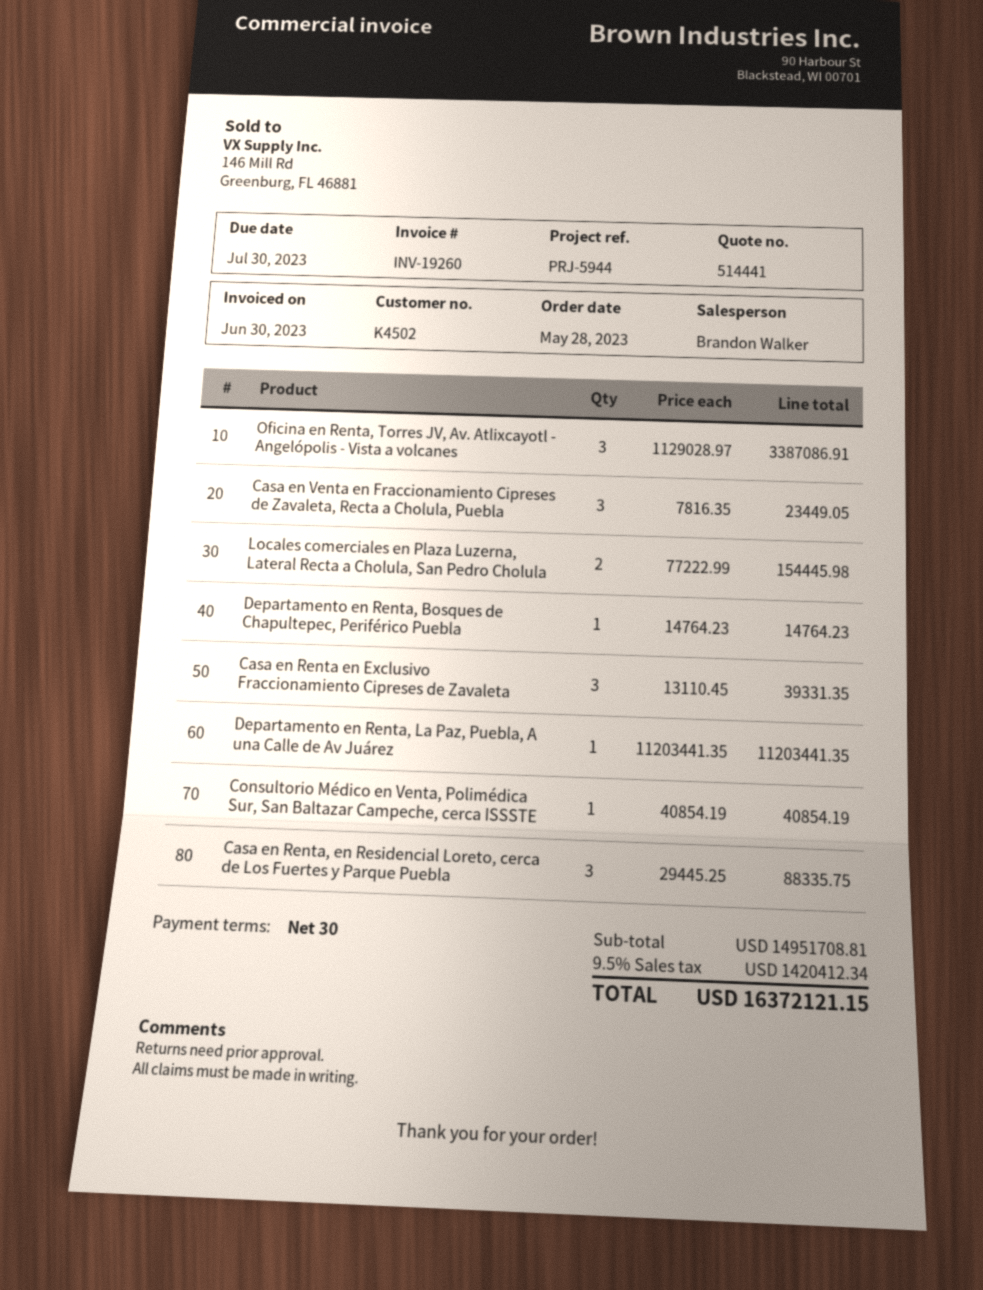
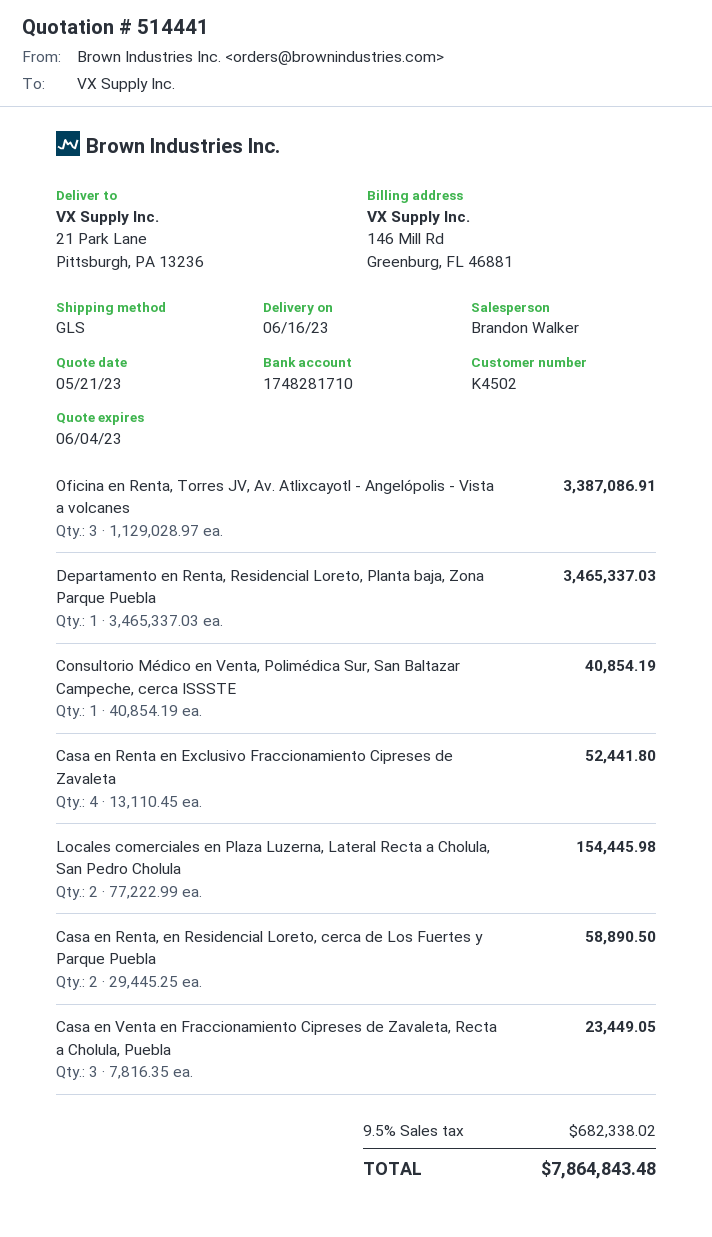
Departamento en Renta, Bosques de Chapultepec, Periférico Puebla: 1 x 14764.23 = 14764.23 -> none
Casa en Renta en Exclusivo Fraccionamiento Cipreses de Zavaleta: 3 x 13110.45 = 39331.35 -> 4 x 13110.45 = 52441.80
Departamento en Renta, La Paz, Puebla, A una Calle de Av Juárez: 1 x 11203441.35 = 11203441.35 -> none
Casa en Renta, en Residencial Loreto, cerca de Los Fuertes y Parque Puebla: 3 x 29445.25 = 88335.75 -> 2 x 29445.25 = 58890.50
Departamento en Renta, Residencial Loreto, Planta baja, Zona Parque Puebla: none -> 1 x 3465337.03 = 3465337.03
tax: 9.5% = 1420412.34 -> 9.5% = 682338.02
total: 16372121.15 -> 7864843.48

